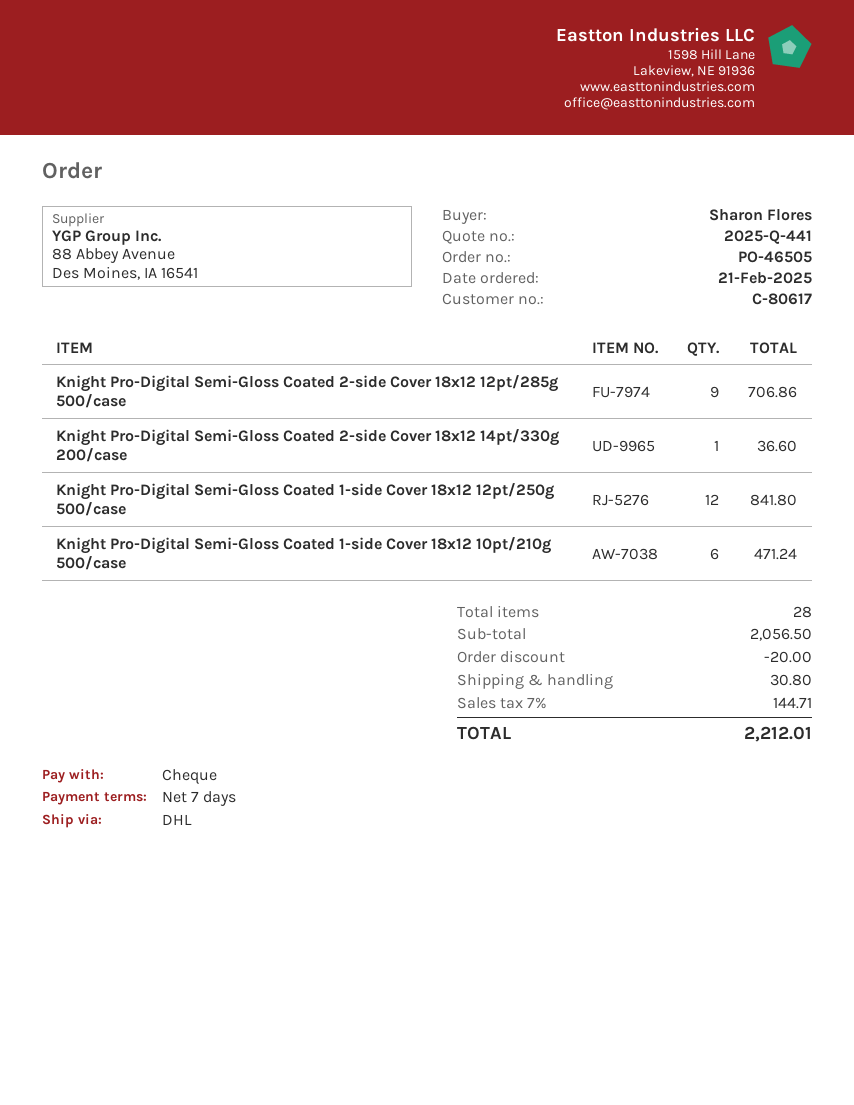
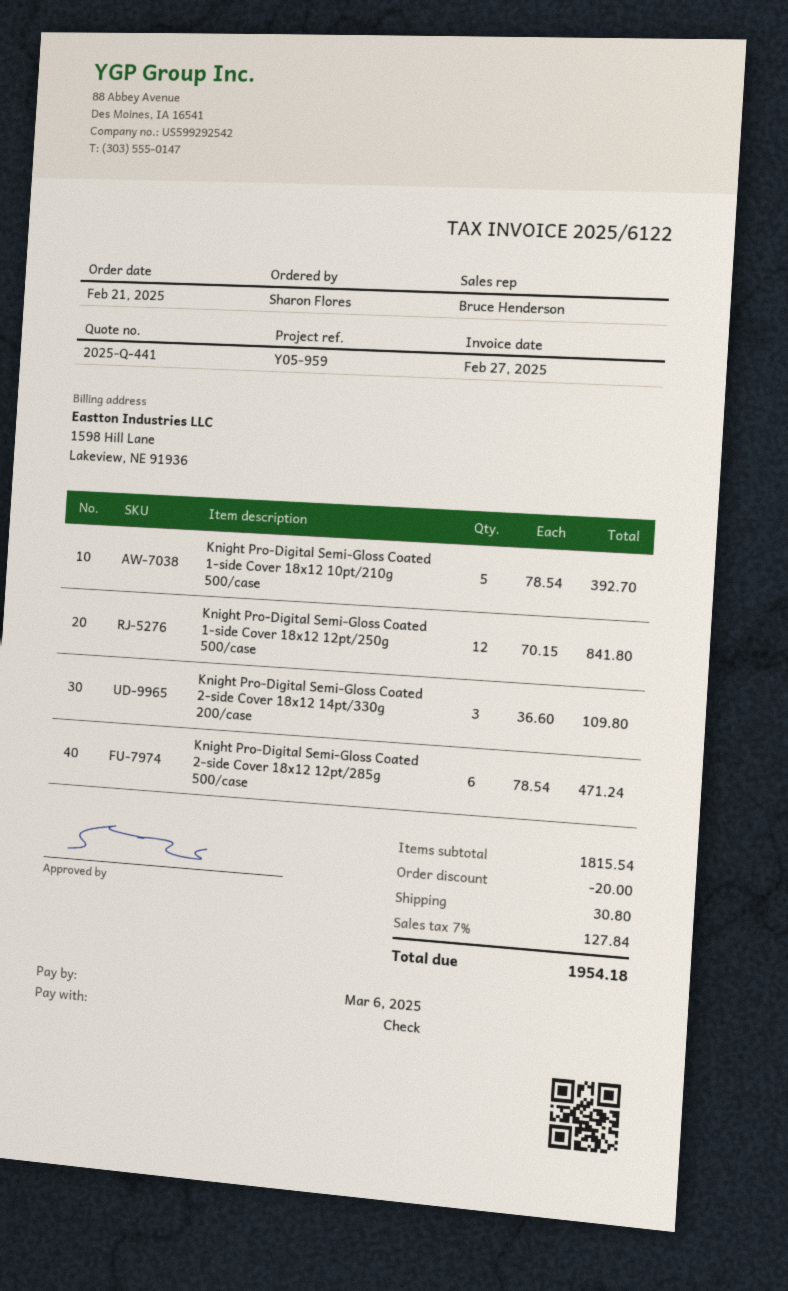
Knight Pro-Digital Semi-Gloss Coated 2-side Cover 18x12 12pt/285g 500/case: 9 for 706.86 -> 6 for 471.24
Knight Pro-Digital Semi-Gloss Coated 2-side Cover 18x12 14pt/330g 200/case: 1 for 36.60 -> 3 for 109.80
Knight Pro-Digital Semi-Gloss Coated 1-side Cover 18x12 10pt/210g 500/case: 6 for 471.24 -> 5 for 392.70
subtotal: 2056.50 -> 1815.54
tax: 7% = 144.71 -> 7% = 127.84
total: 2212.01 -> 1954.18

